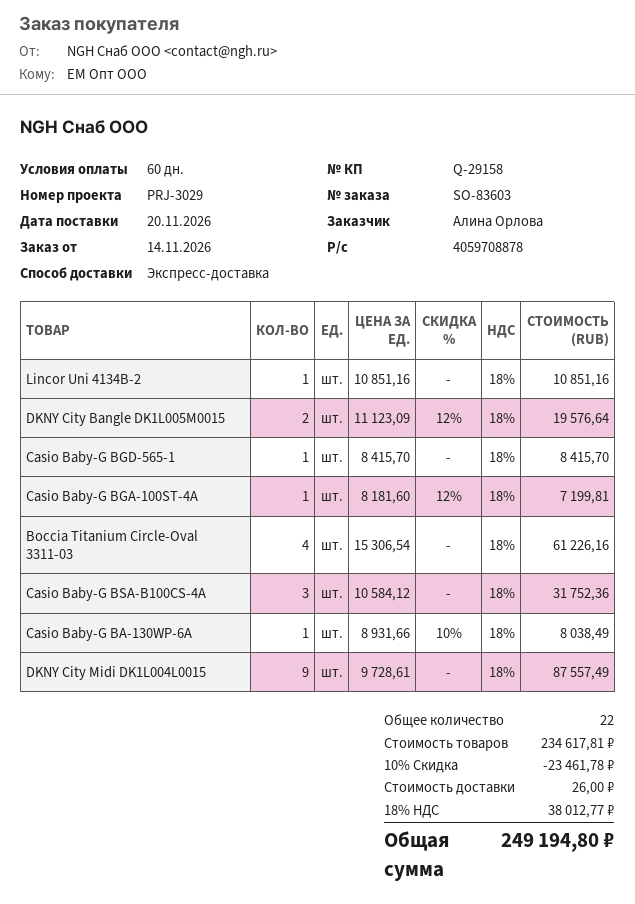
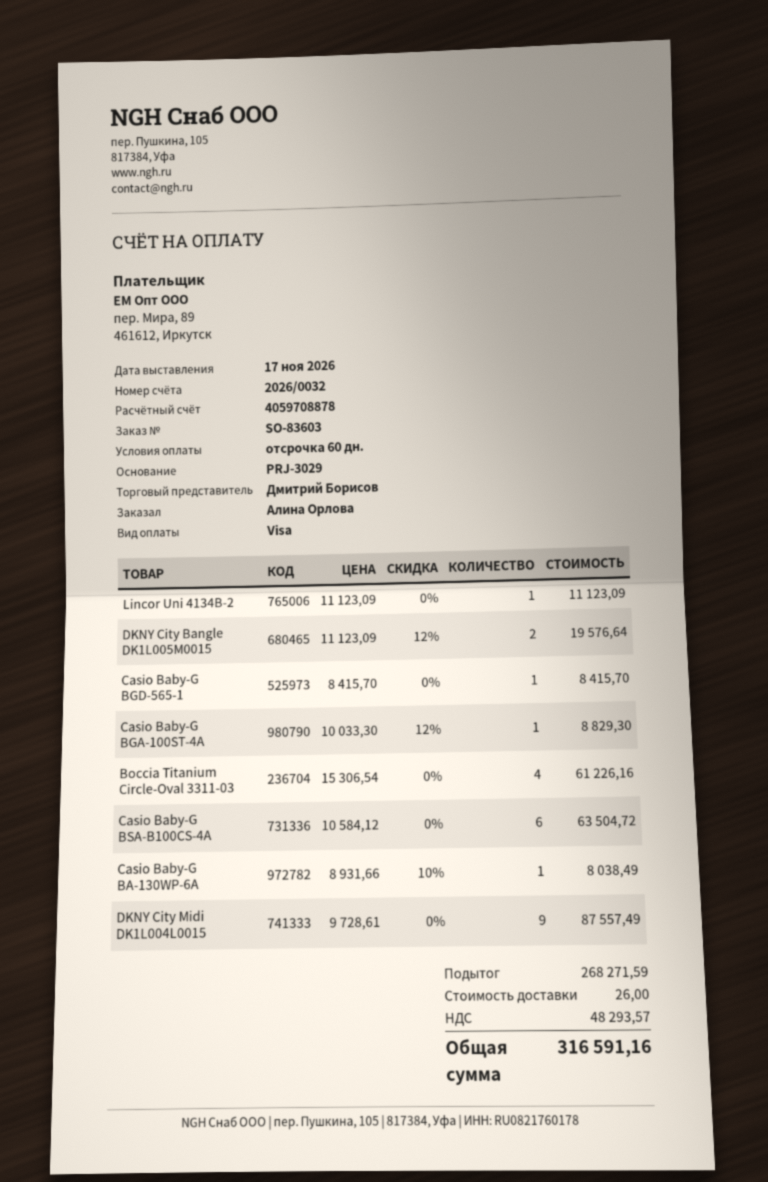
Lincor Uni 4134B-2: 1 x 10851.16 = 10851.16 -> 1 x 11123.09 = 11123.09
Casio Baby-G BGA-100ST-4A: 1 x 8181.60 - 12% = 7199.81 -> 1 x 10033.30 - 12% = 8829.30
Casio Baby-G BSA-B100CS-4A: 3 x 10584.12 = 31752.36 -> 6 x 10584.12 = 63504.72
subtotal: 234617.81 -> 268271.59
discount: 10% = 23461.78 -> none
tax: 38012.77 -> 48293.57
total: 249194.80 -> 316591.16

